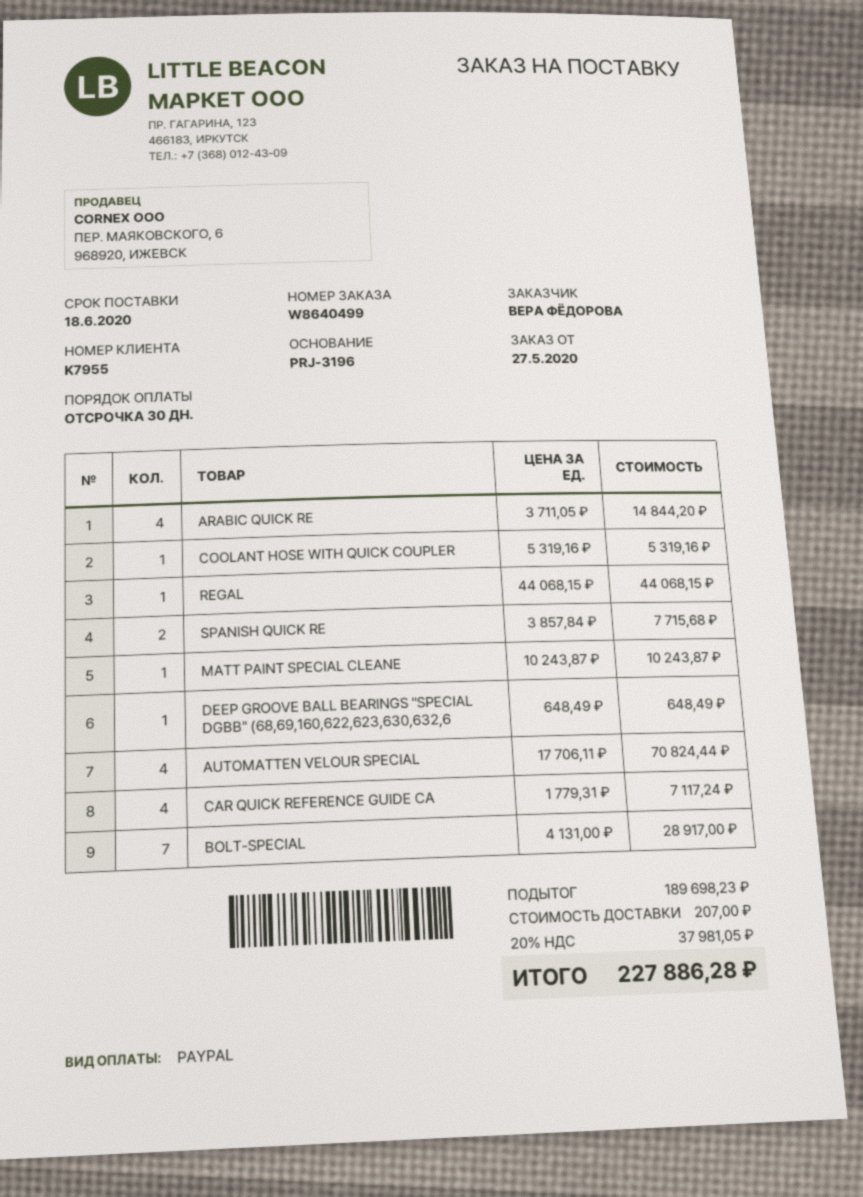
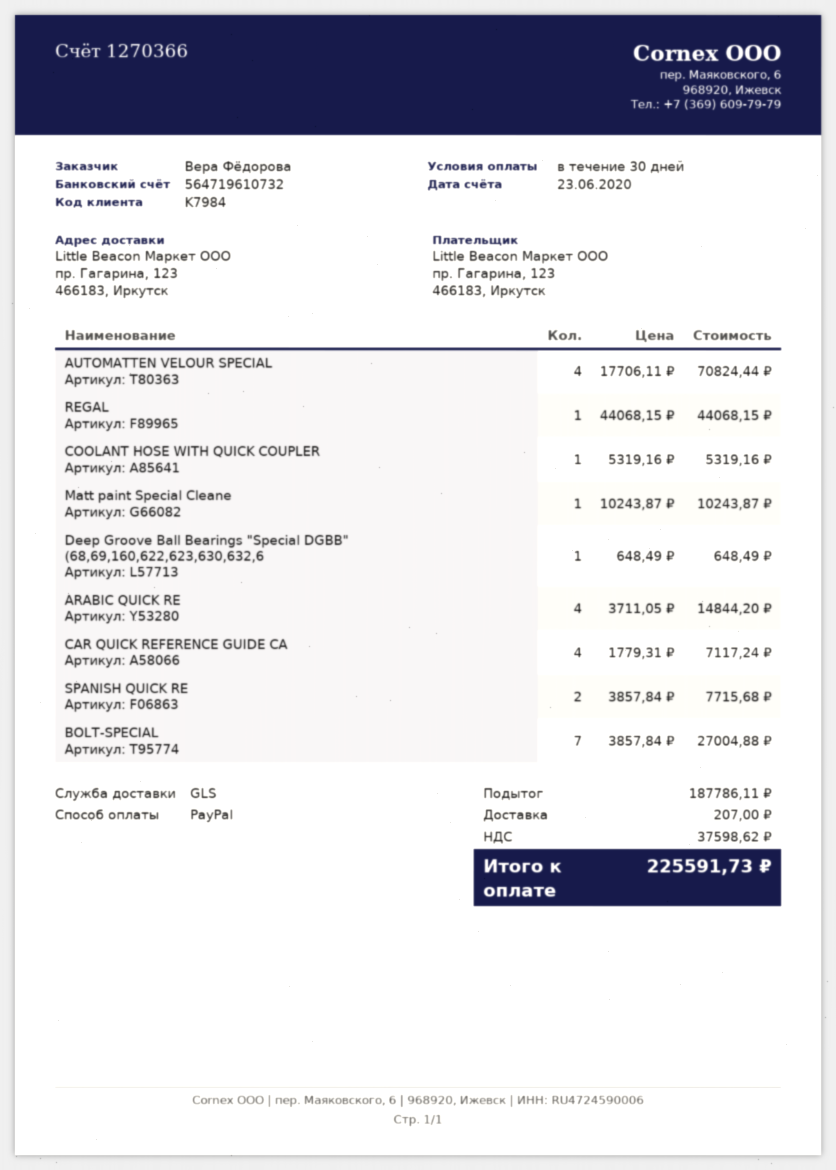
customer number: K7955 -> K7984
BOLT-SPECIAL: 7 x 4131.00 = 28917.00 -> 7 x 3857.84 = 27004.88
subtotal: 189698.23 -> 187786.11
tax: 37981.05 -> 37598.62
total: 227886.28 -> 225591.73

